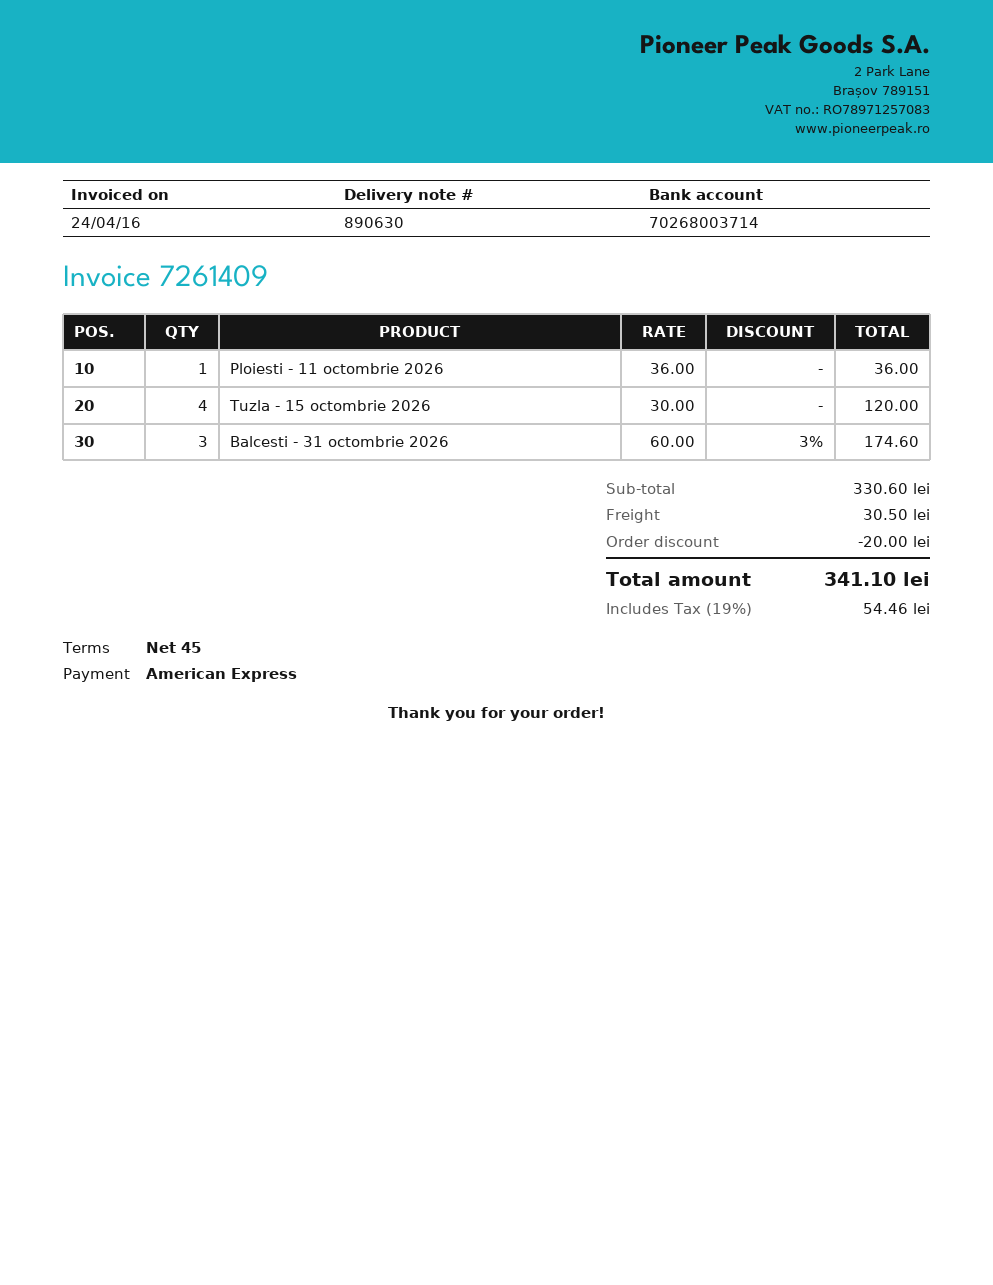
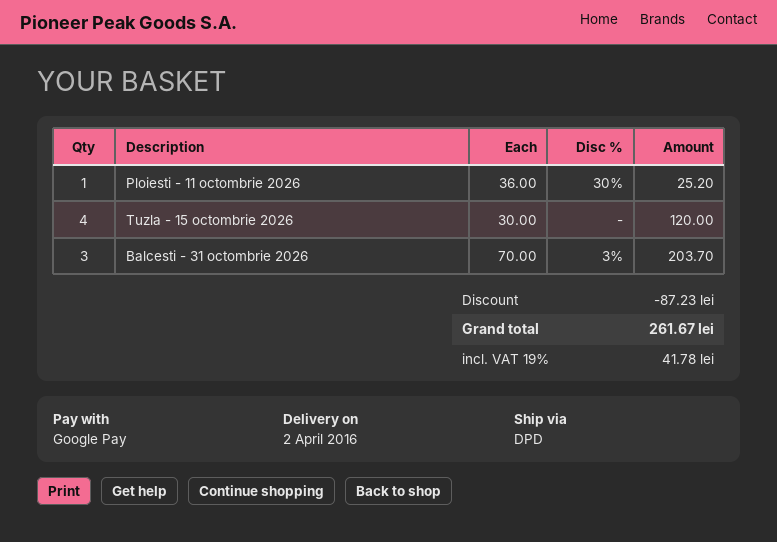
payment method: American Express -> Google Pay
Ploiesti - 11 octombrie 2026: 1 x 36.00 = 36.00 -> 1 x 36.00 - 30% = 25.20
Balcesti - 31 octombrie 2026: 3 x 60.00 - 3% = 174.60 -> 3 x 70.00 - 3% = 203.70
discount: 20.00 -> 87.23
shipping: 30.50 -> none
tax: 19% = 54.46 -> 19% = 41.78
total: 341.10 -> 261.67

